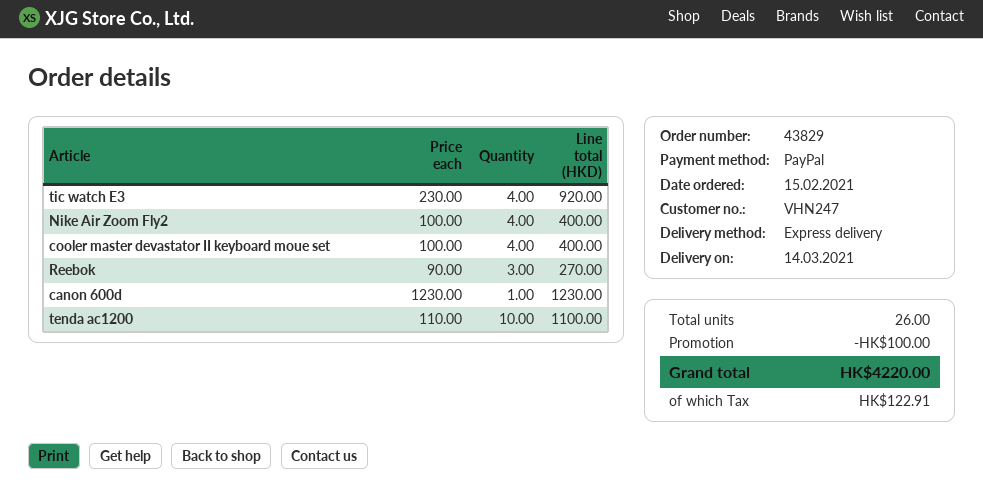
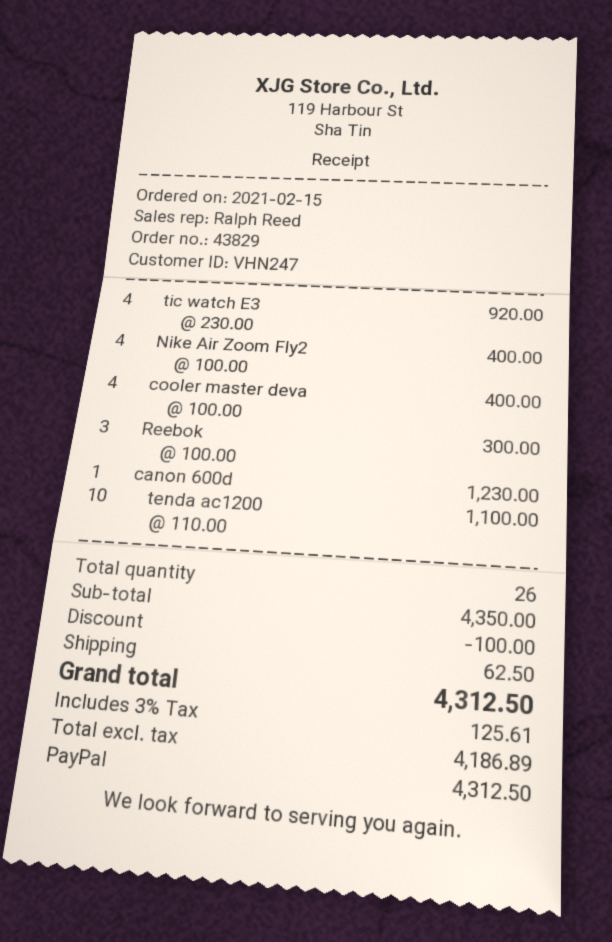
Reebok: 3 x 90.00 = 270.00 -> 3 x 100.00 = 300.00
shipping: none -> 62.50
tax: 122.91 -> 125.61
total: 4220.00 -> 4312.50

